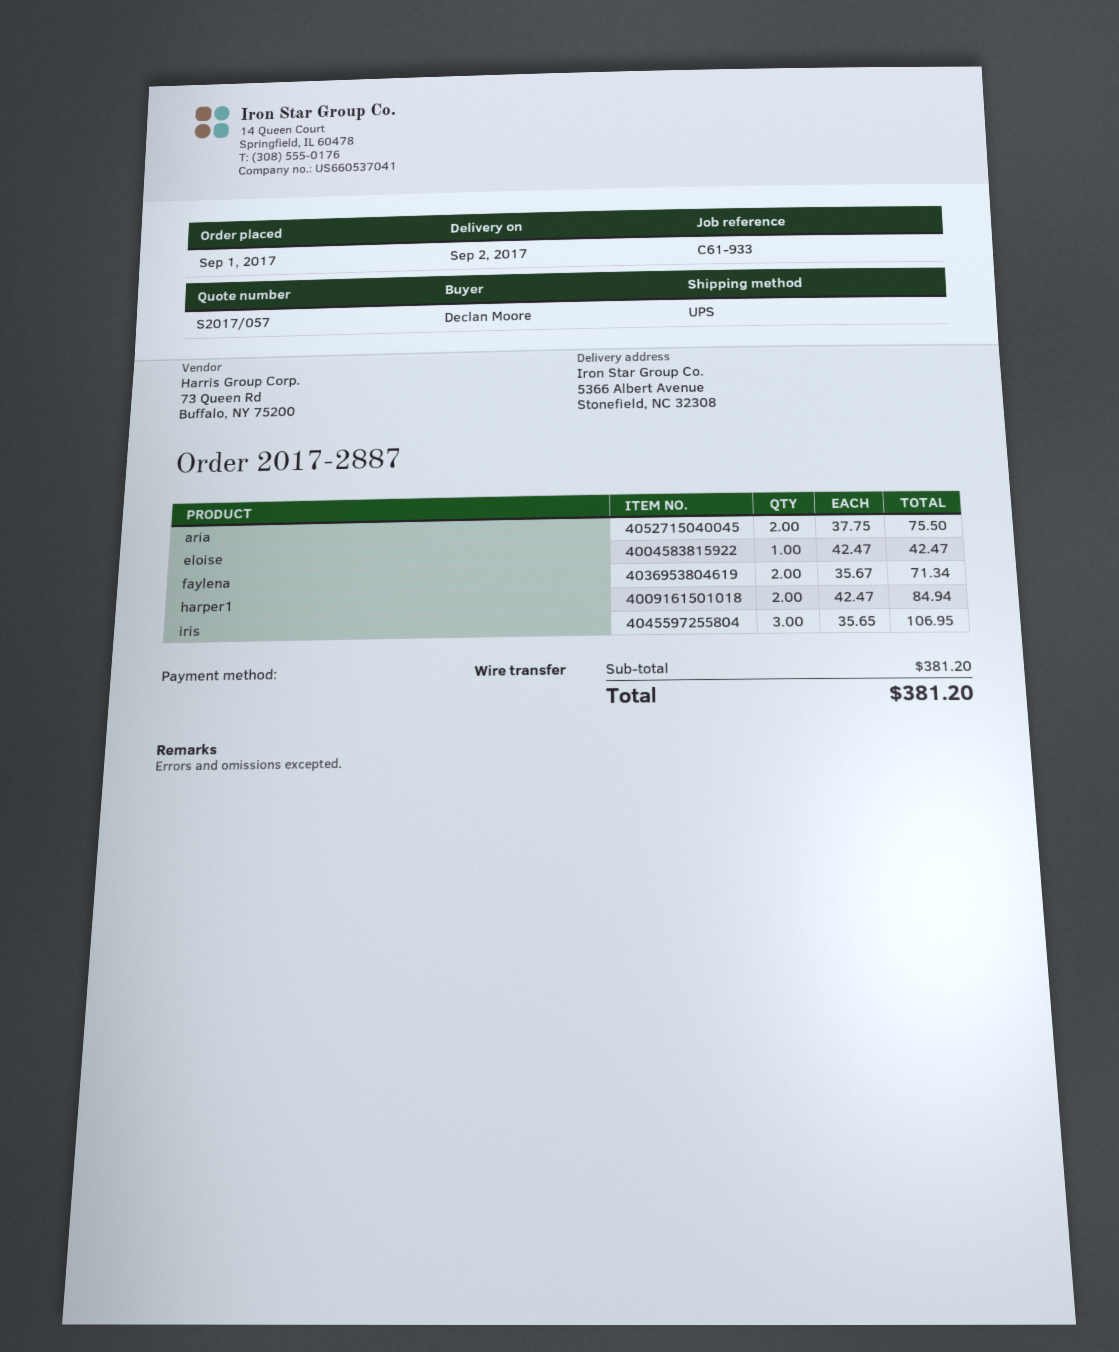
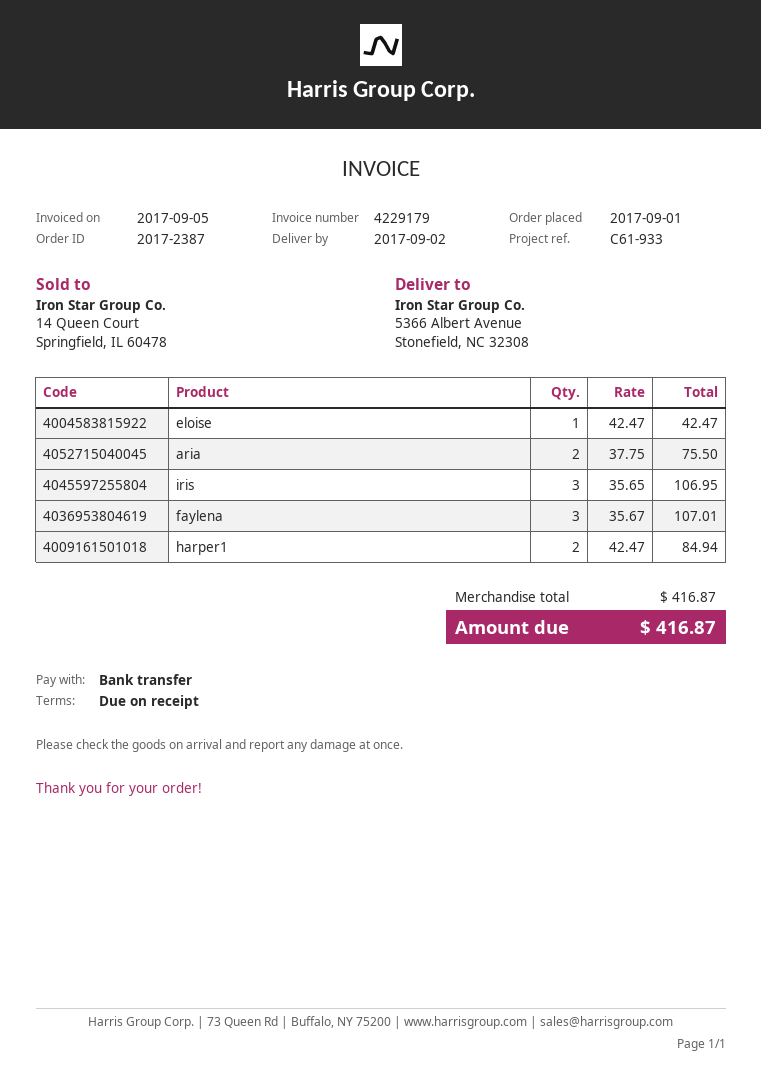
order number: 2017-2887 -> 2017-2387
faylena: 2 x 35.67 = 71.34 -> 3 x 35.67 = 107.01
subtotal: 381.20 -> 416.87
total: 381.20 -> 416.87

